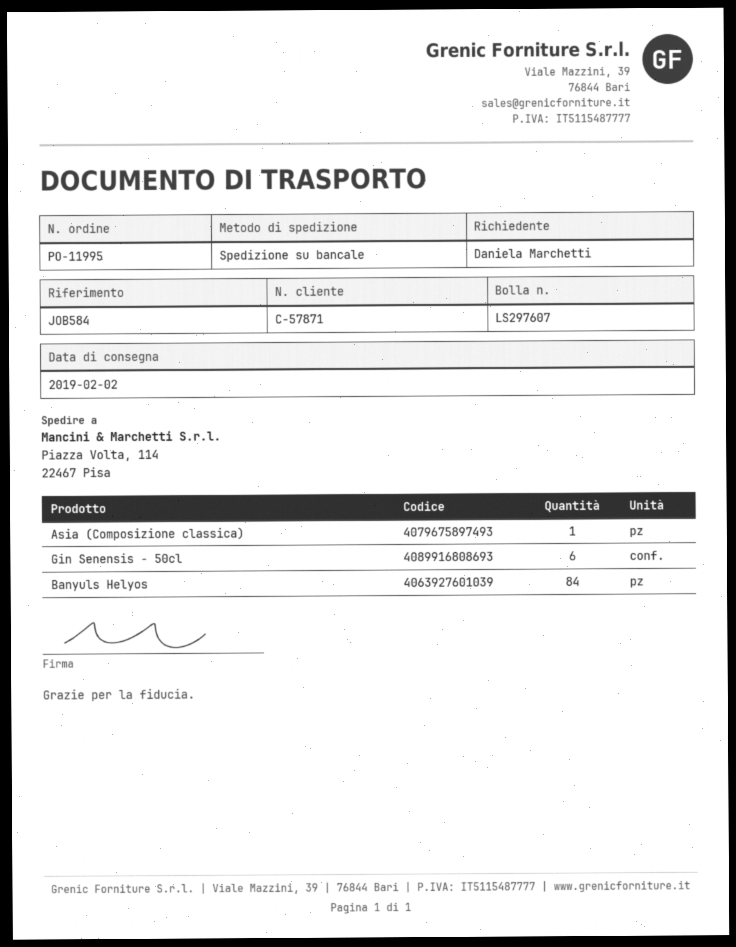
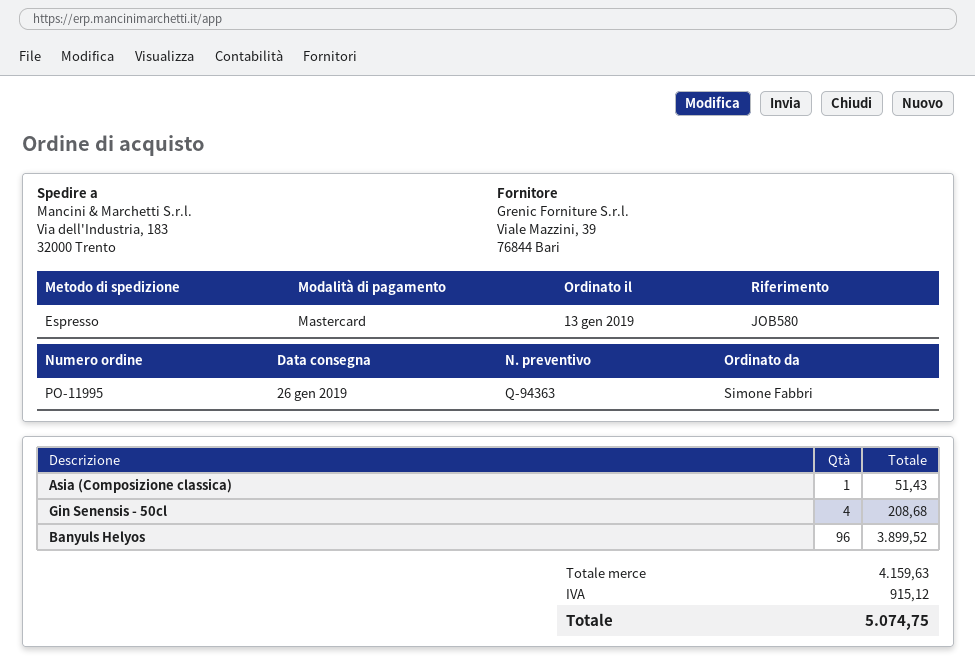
delivery date: 2019-02-02 -> 2019-01-26
reference: JOB584 -> JOB580
ordered by: Daniela Marchetti -> Simone Fabbri
shipping method: pallet freight -> express
ship to: Piazza Volta, 114, 22467 Pisa -> Via dell'Industria, 183, 32000 Trento
Gin Senensis - 50cl: 6 -> 4
Banyuls Helyos: 84 -> 96

